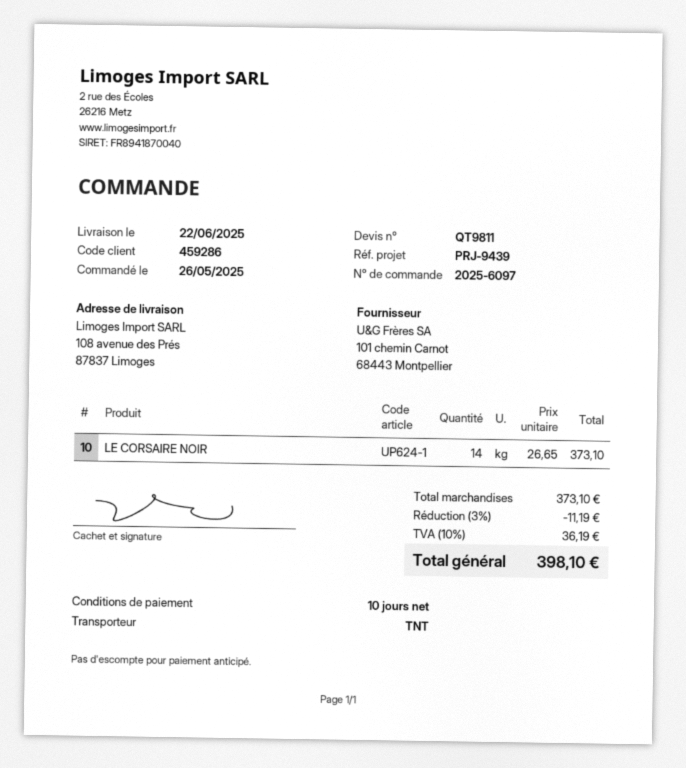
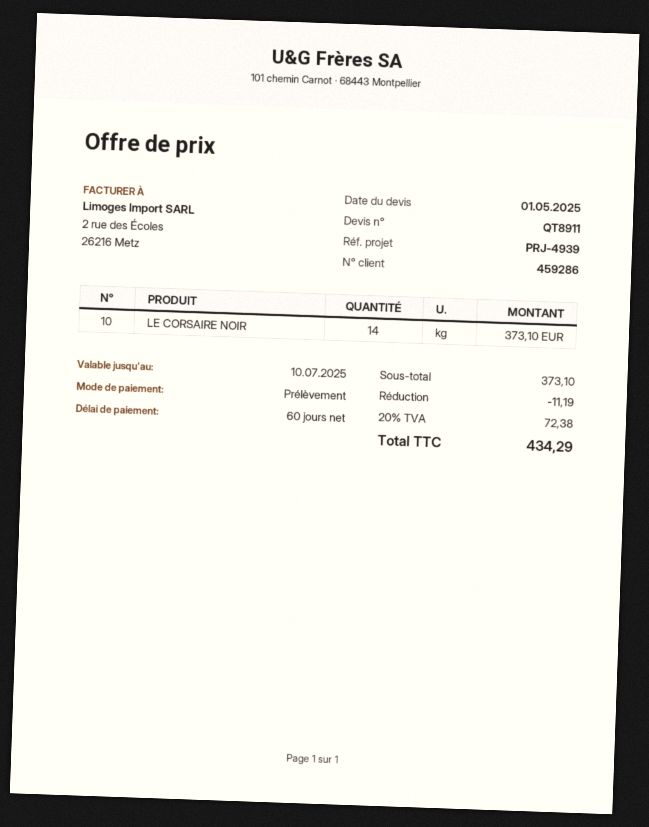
quote number: QT9811 -> QT8911
payment terms: 10 days -> 60 days
reference: PRJ-9439 -> PRJ-4939
tax: 10% = 36.19 -> 20% = 72.38
total: 398.10 -> 434.29

